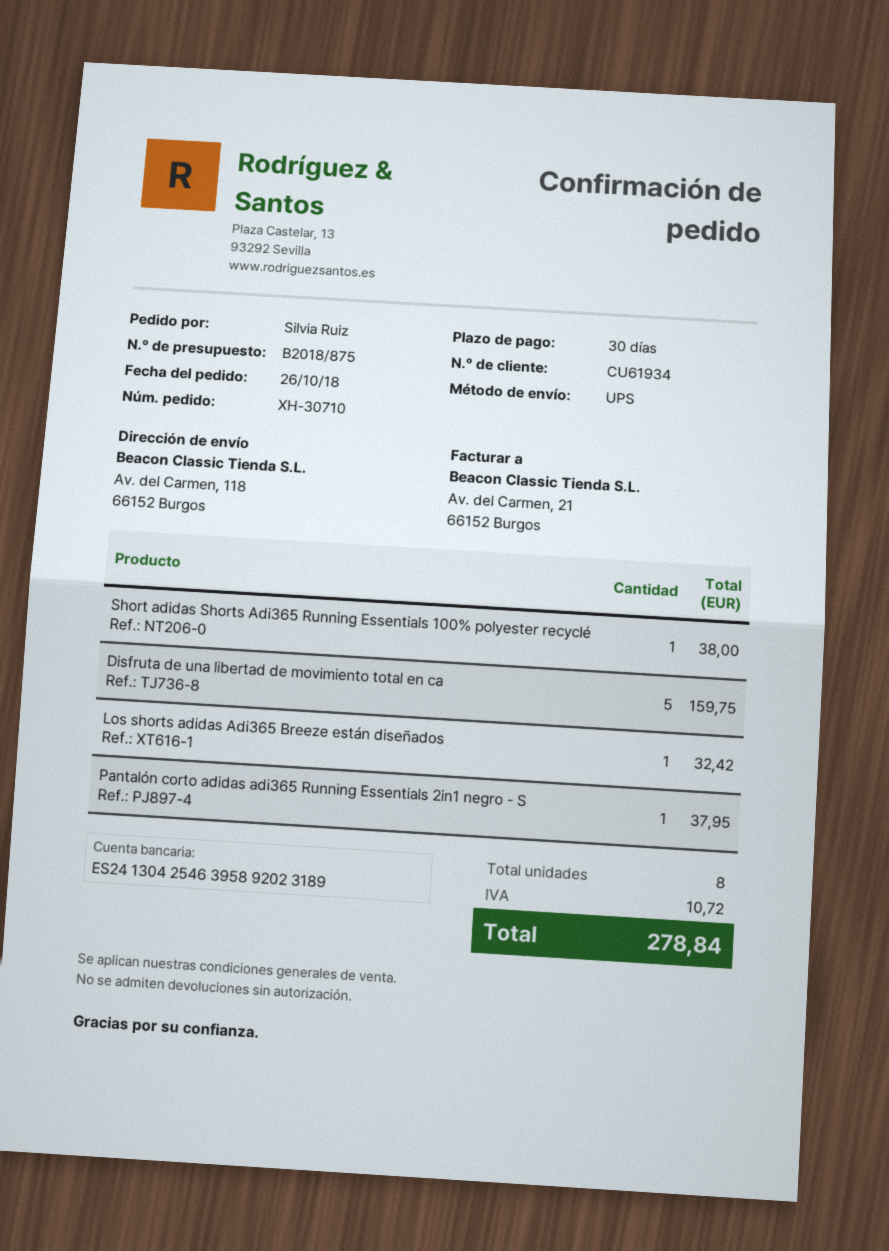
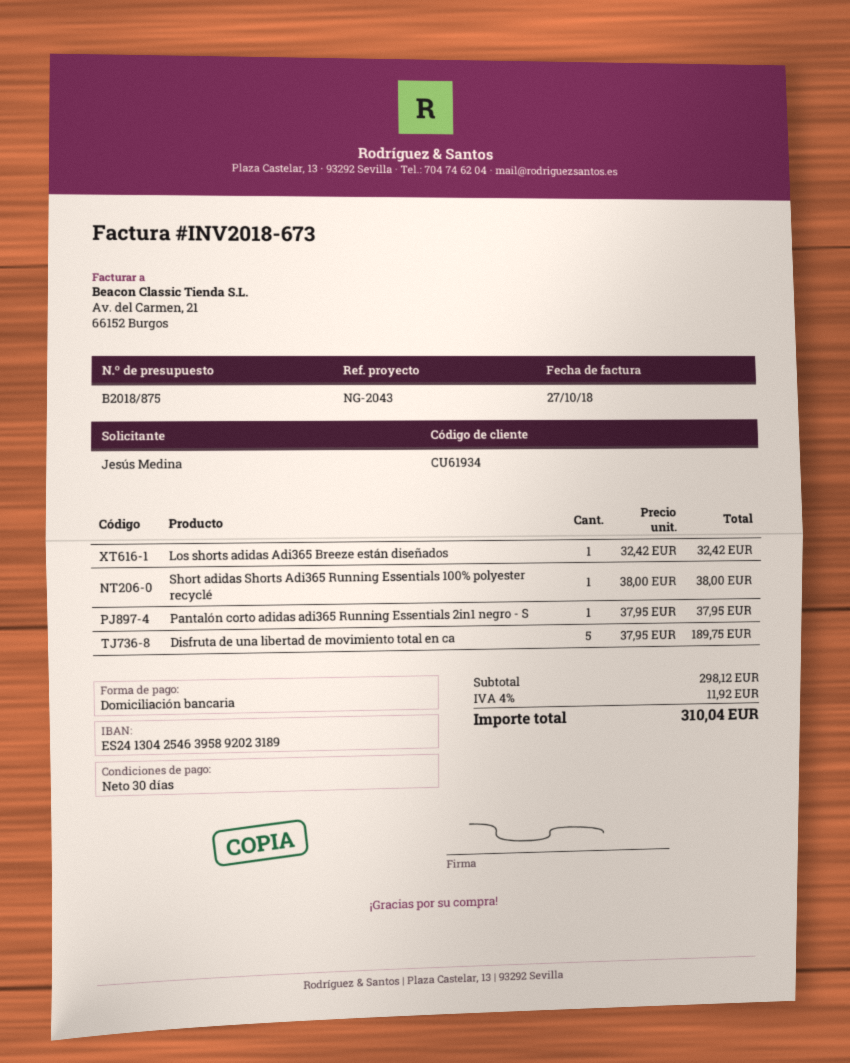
ordered by: Silvia Ruiz -> Jesús Medina
Disfruta de una libertad de movimiento total en ca: 5 for 159.75 -> 5 for 189.75
tax: 10.72 -> 11.92
total: 278.84 -> 310.04

